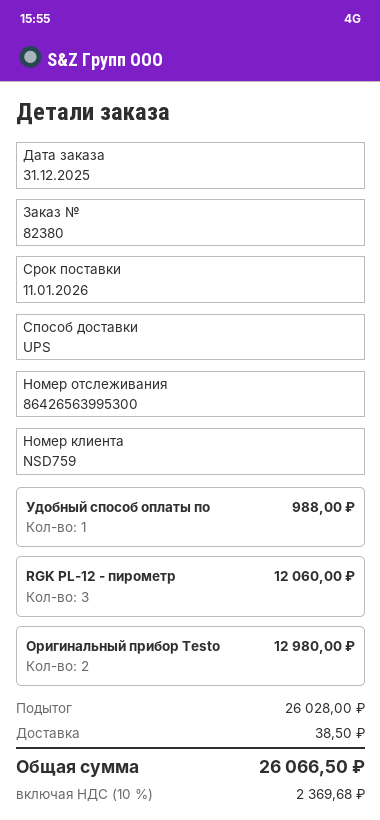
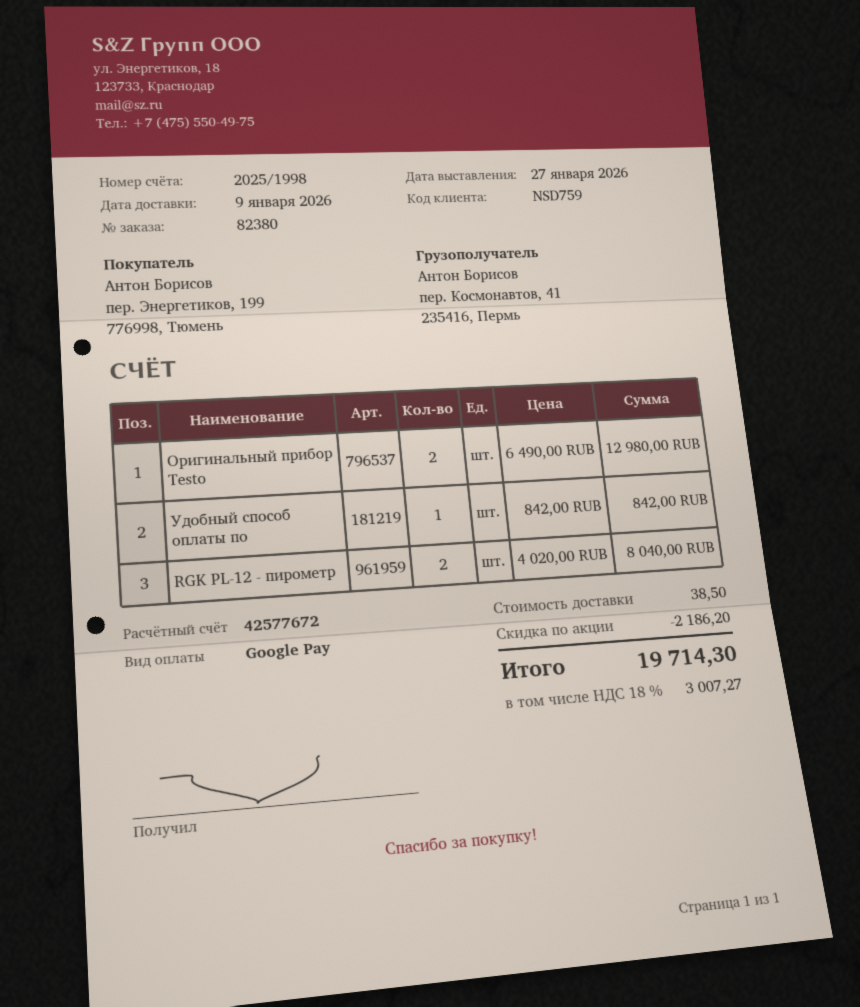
delivery date: 2026-01-11 -> 2026-01-09
Удобный способ оплаты по: 1 for 988.00 -> 1 for 842.00
RGK PL-12 - пирометр: 3 for 12060.00 -> 2 for 8040.00
discount: none -> 2186.20
tax: 10% = 2369.68 -> 18% = 3007.27
total: 26066.50 -> 19714.30

